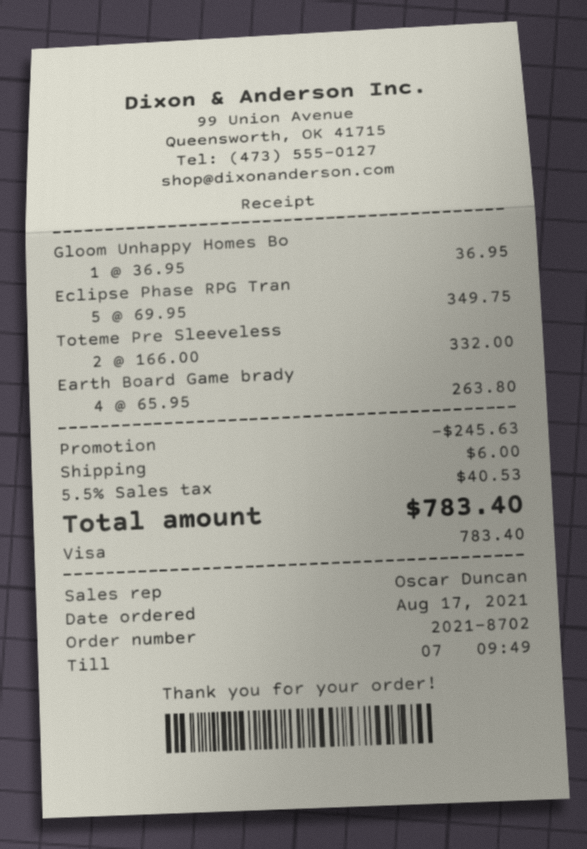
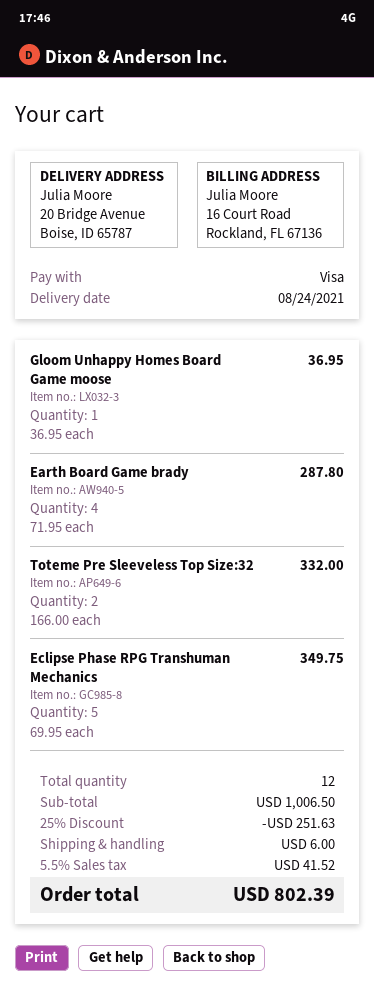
Earth Board Game brady: 4 x 65.95 = 263.80 -> 4 x 71.95 = 287.80
discount: 245.63 -> 251.63
tax: 5.5% = 40.53 -> 5.5% = 41.52
total: 783.40 -> 802.39

